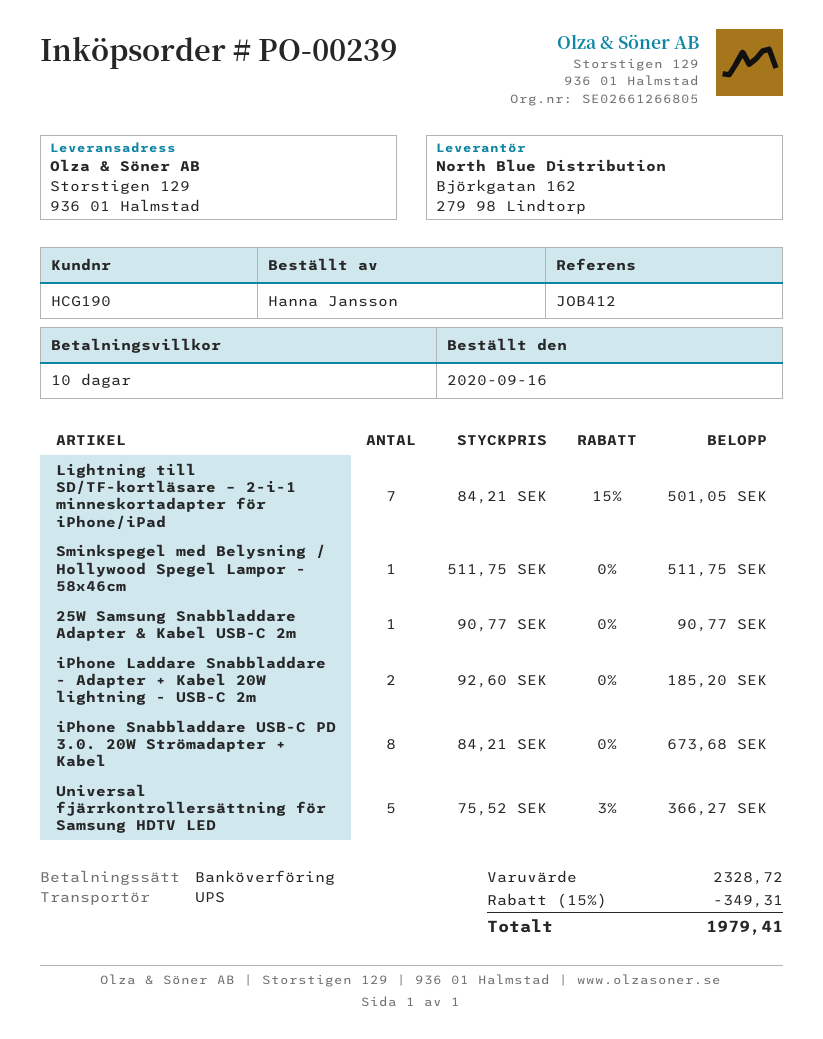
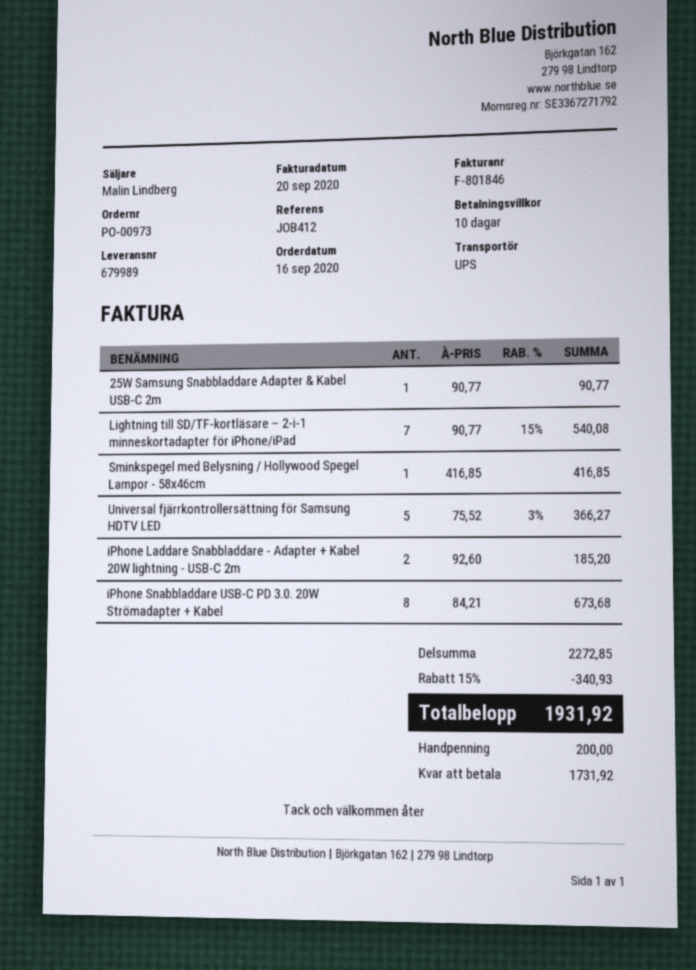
order number: PO-00239 -> PO-00973
Lightning till SD/TF-kortläsare – 2-i-1 minneskortadapter för iPhone/iPad: 7 x 84.21 - 15% = 501.05 -> 7 x 90.77 - 15% = 540.08
Sminkspegel med Belysning / Hollywood Spegel Lampor - 58x46cm: 1 x 511.75 = 511.75 -> 1 x 416.85 = 416.85
subtotal: 2328.72 -> 2272.85
discount: 15% = 349.31 -> 15% = 340.93
total: 1979.41 -> 1931.92

